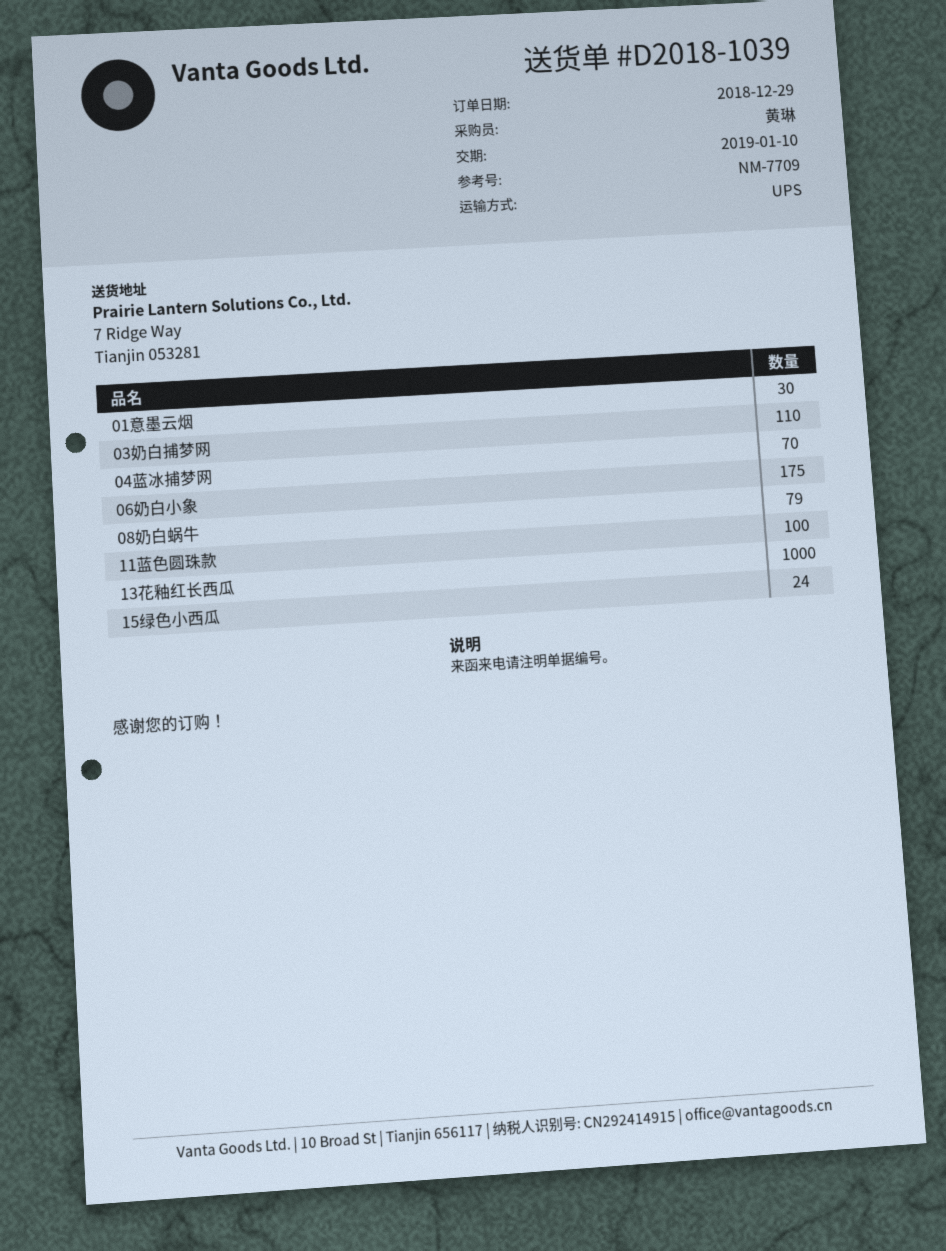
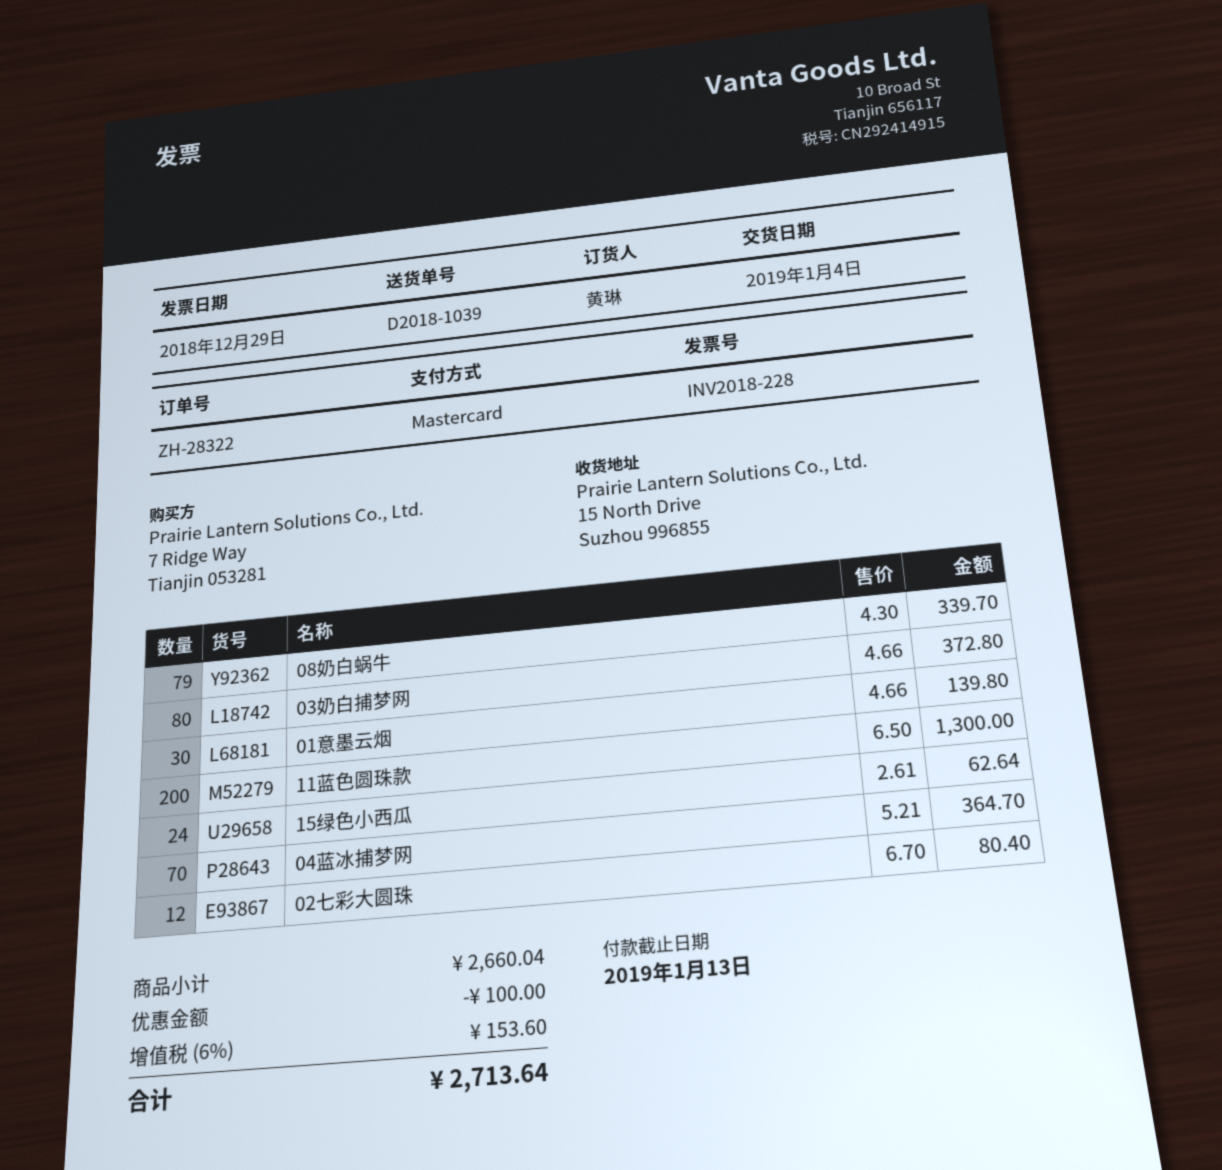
delivery date: 2019-01-10 -> 2019-01-04
ship to: 7 Ridge Way, Tianjin 053281 -> 15 North Drive, Suzhou 996855
03奶白捕梦网: 110 -> 80
06奶白小象: 175 -> none
11蓝色圆珠款: 100 -> 200
13花釉红长西瓜: 1000 -> none
02七彩大圆珠: none -> 12

